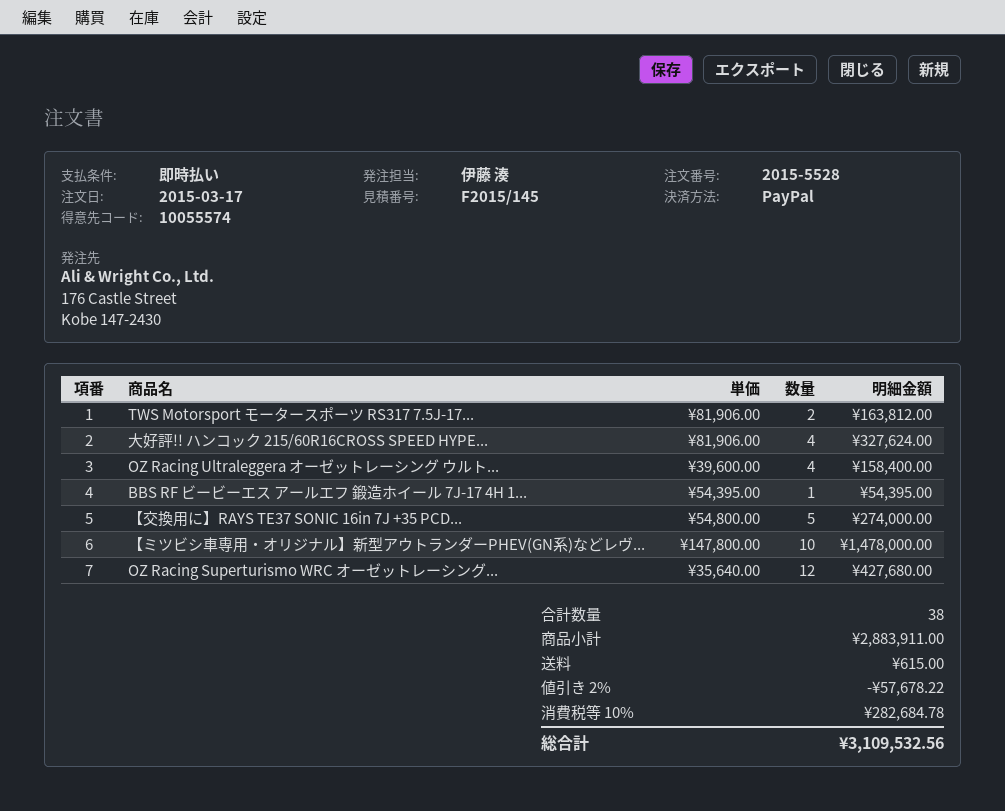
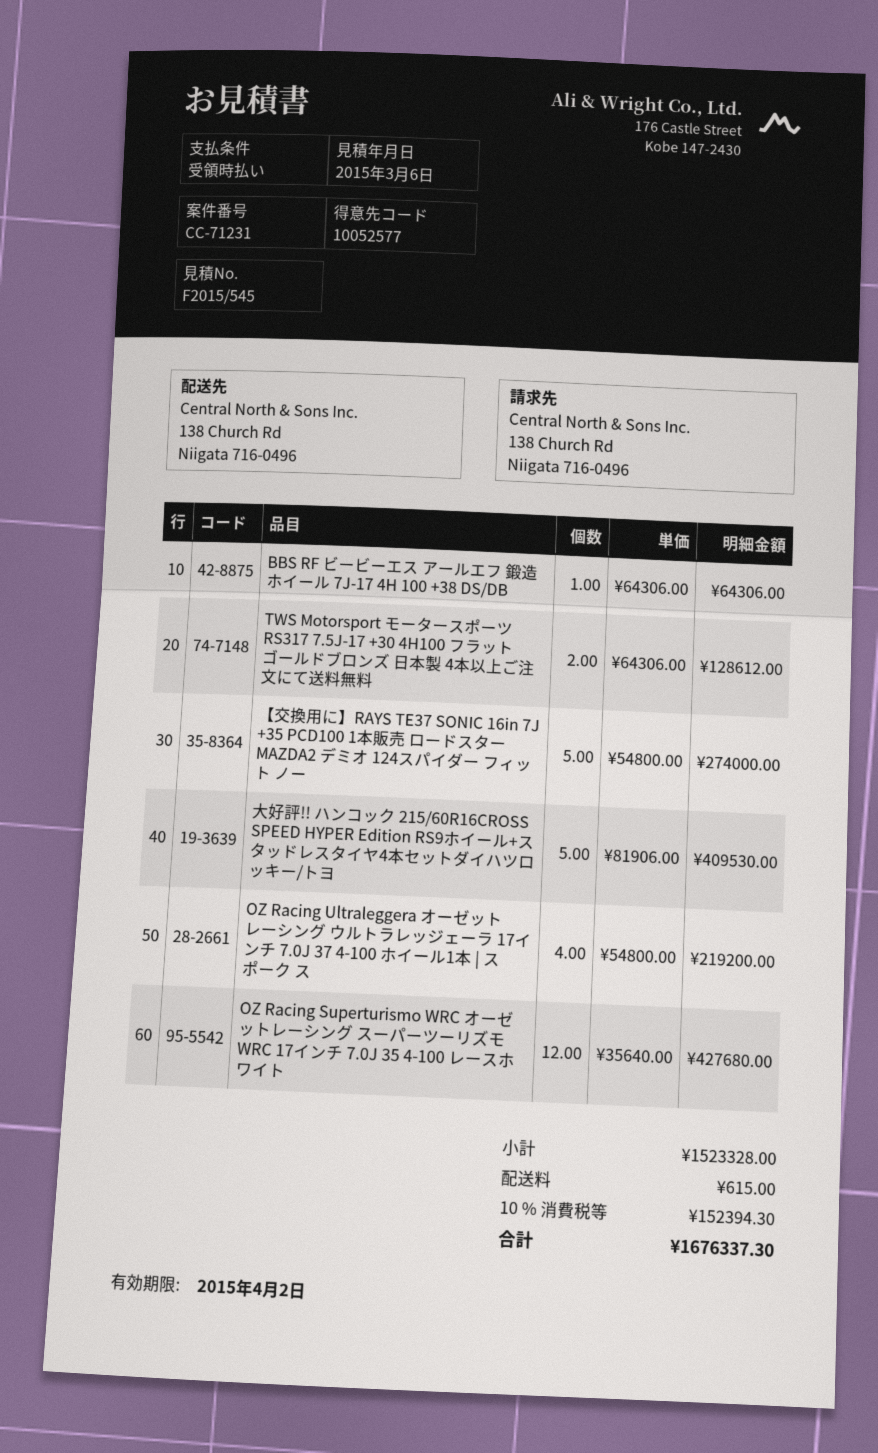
quote number: F2015/145 -> F2015/545
customer number: 10055574 -> 10052577
TWS Motorsport モータースポーツ RS317 7.5J-17...: 2 x 81906.00 = 163812.00 -> 2 x 64306.00 = 128612.00
大好評!! ハンコック 215/60R16CROSS SPEED HYPE...: 4 x 81906.00 = 327624.00 -> 5 x 81906.00 = 409530.00
OZ Racing Ultraleggera オーゼットレーシング ウルト...: 4 x 39600.00 = 158400.00 -> 4 x 54800.00 = 219200.00
BBS RF ビービーエス アールエフ 鍛造ホイール 7J-17 4H 1...: 1 x 54395.00 = 54395.00 -> 1 x 64306.00 = 64306.00
【ミツビシ車専用・オリジナル】新型アウトランダーPHEV(GN系)などレヴ...: 10 x 147800.00 = 1478000.00 -> none
subtotal: 2883911.00 -> 1523328.00
discount: 2% = 57678.22 -> none
tax: 10% = 282684.78 -> 10% = 152394.30
total: 3109532.56 -> 1676337.30

